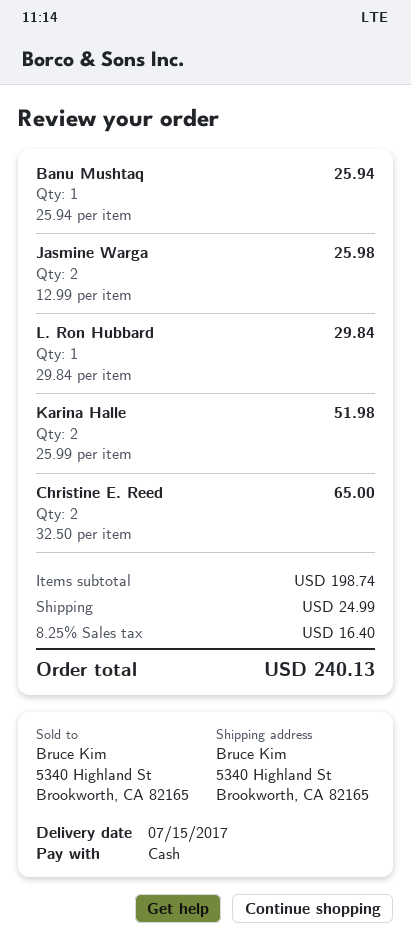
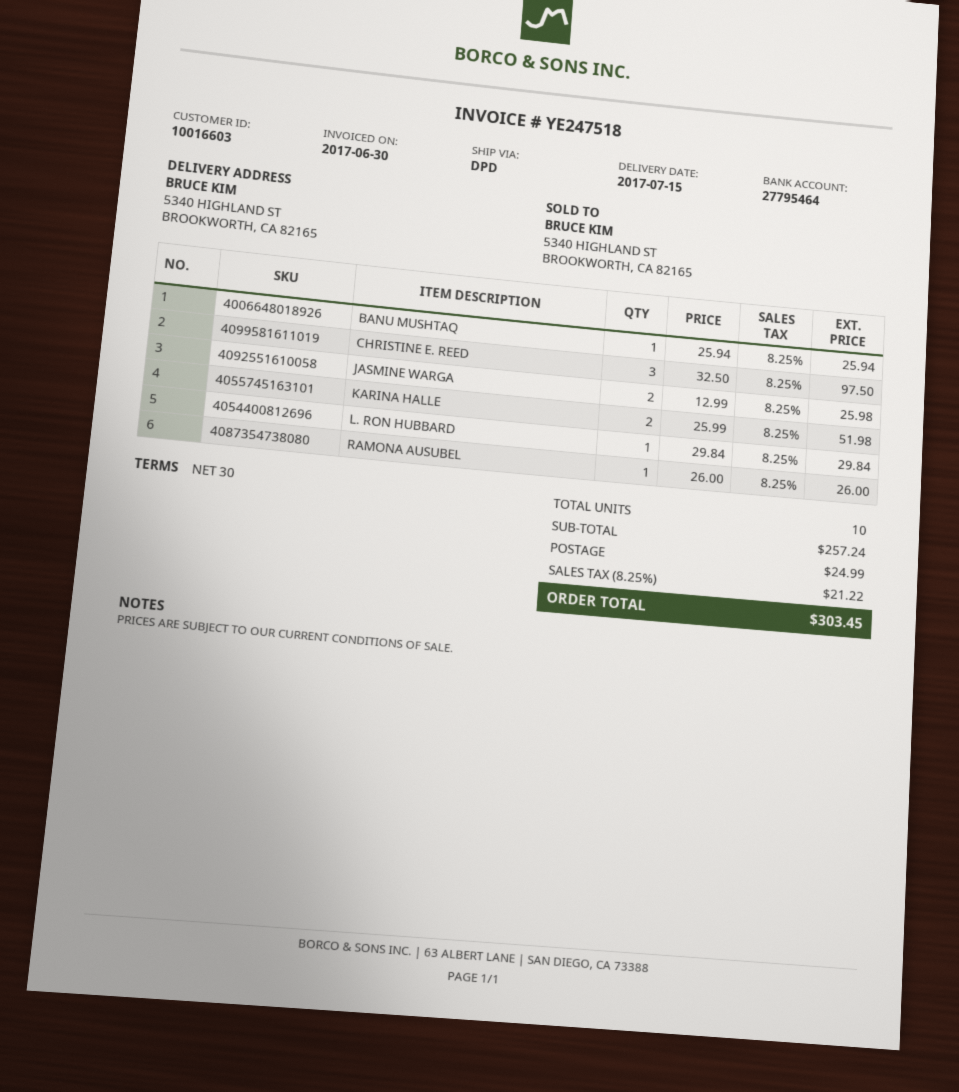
Christine E. Reed: 2 x 32.50 = 65.00 -> 3 x 32.50 = 97.50
RAMONA AUSUBEL: none -> 1 x 26.00 = 26.00
subtotal: 198.74 -> 257.24
tax: 8.25% = 16.40 -> 8.25% = 21.22
total: 240.13 -> 303.45

